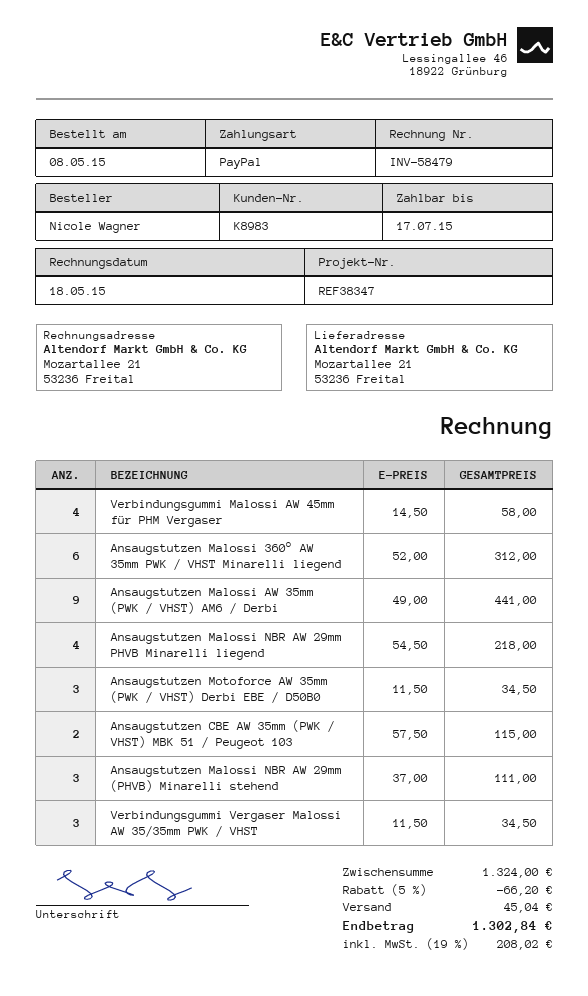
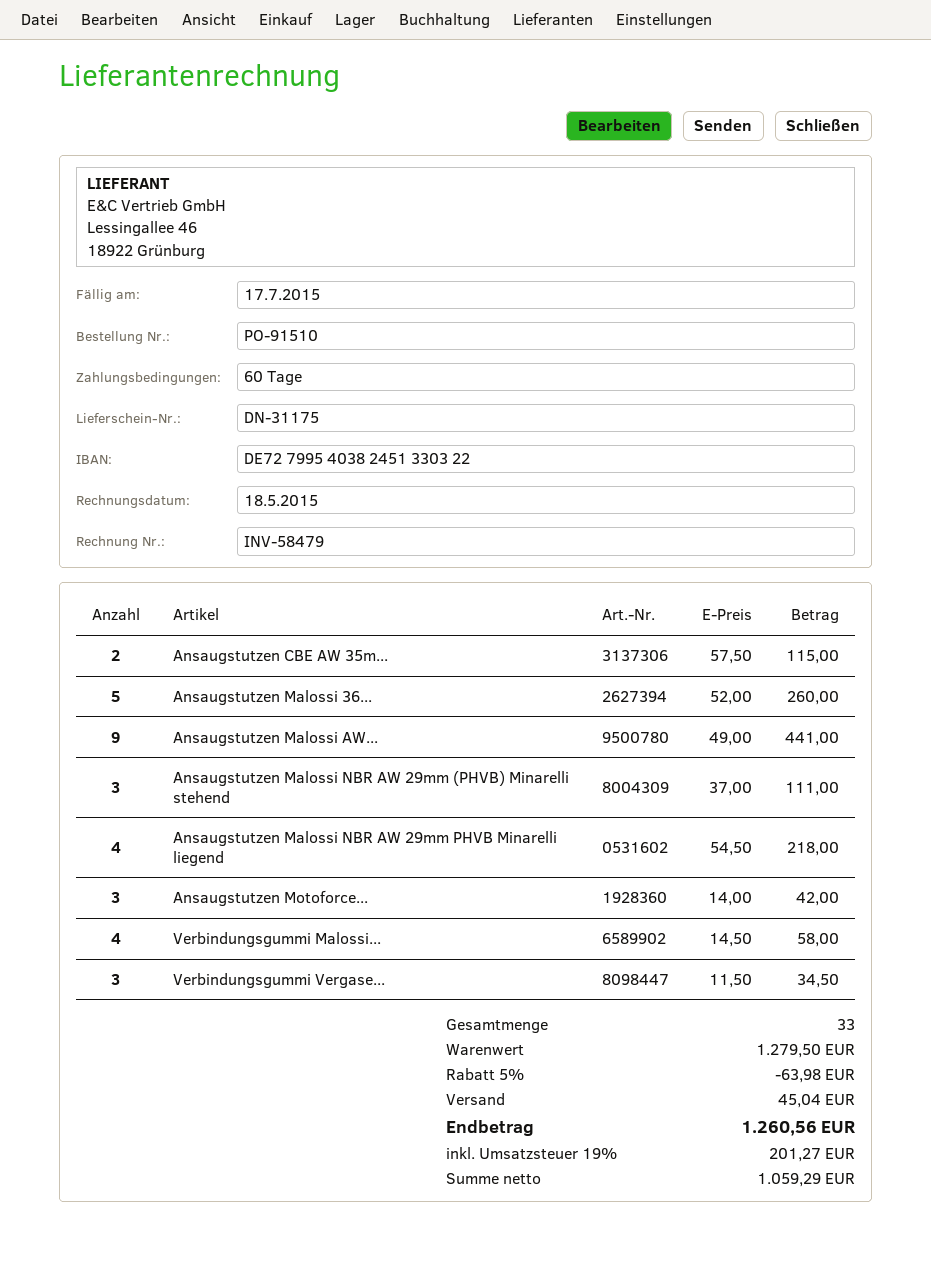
Ansaugstutzen Malossi 360° AW 35mm PWK / VHST Minarelli liegend: 6 x 52.00 = 312.00 -> 5 x 52.00 = 260.00
Ansaugstutzen Motoforce AW 35mm (PWK / VHST) Derbi EBE / D50B0: 3 x 11.50 = 34.50 -> 3 x 14.00 = 42.00
subtotal: 1324.00 -> 1279.50
discount: 5% = 66.20 -> 5% = 63.98
tax: 19% = 208.02 -> 19% = 201.27
total: 1302.84 -> 1260.56

